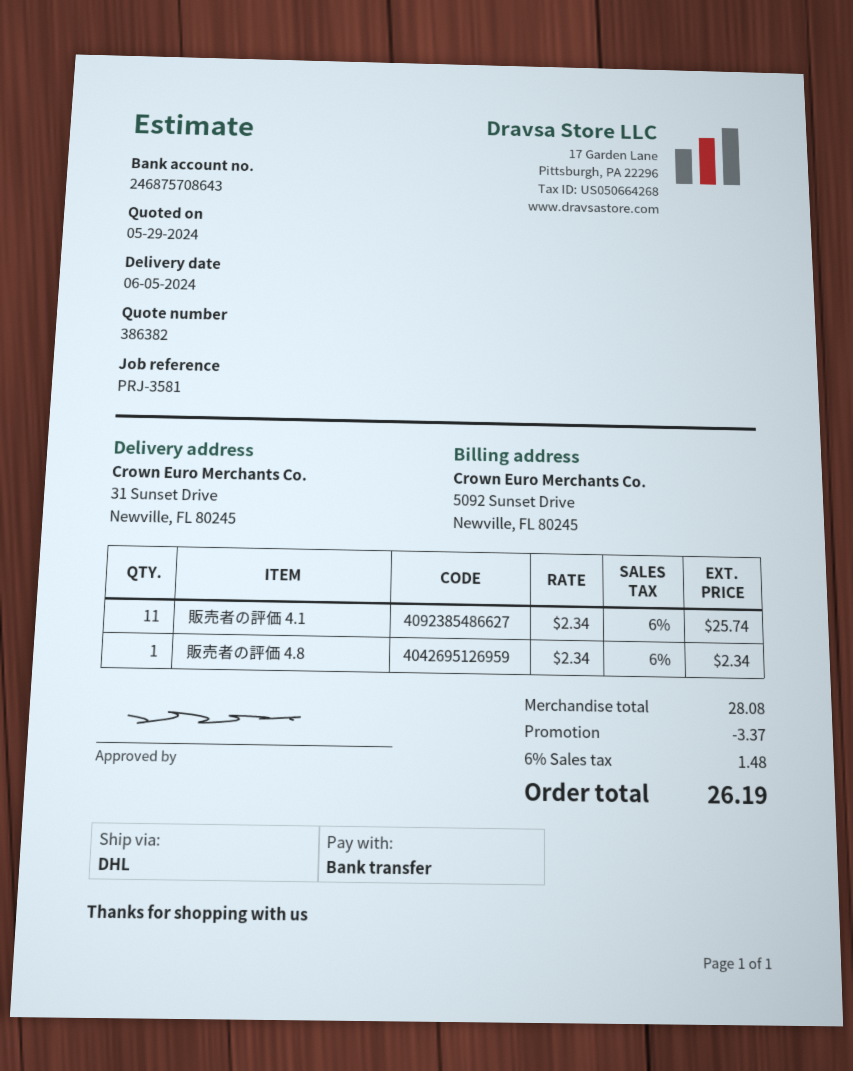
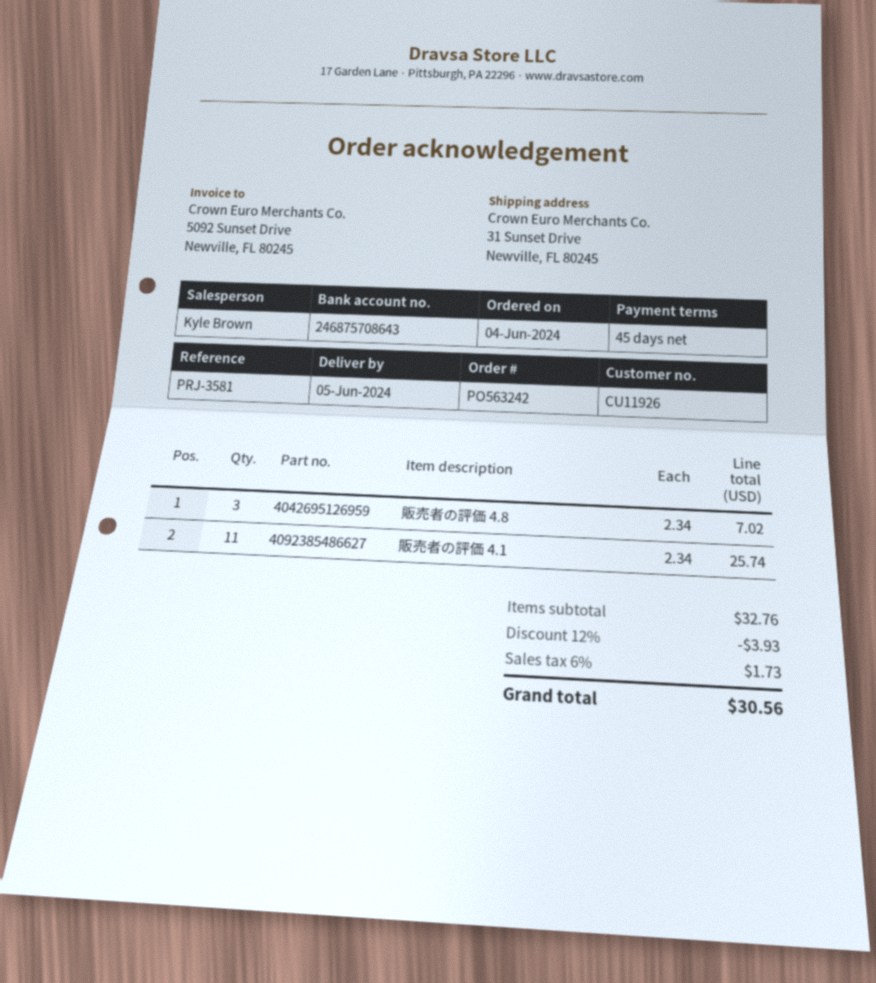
販売者の評価 4.8: 1 x 2.34 = 2.34 -> 3 x 2.34 = 7.02
subtotal: 28.08 -> 32.76
discount: 3.37 -> 3.93
tax: 6% = 1.48 -> 6% = 1.73
total: 26.19 -> 30.56

